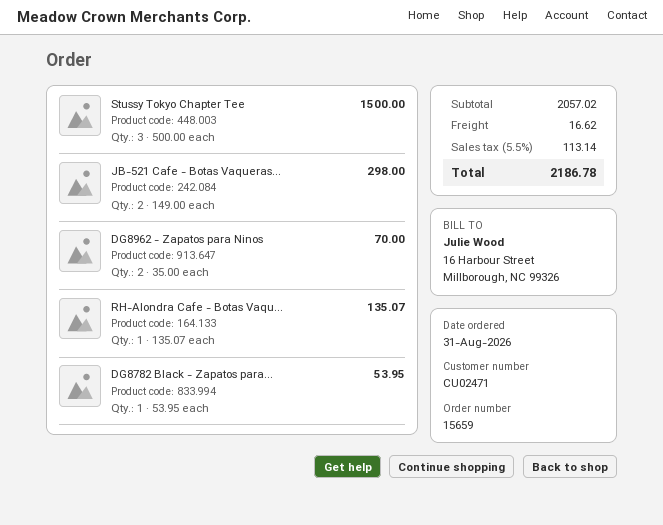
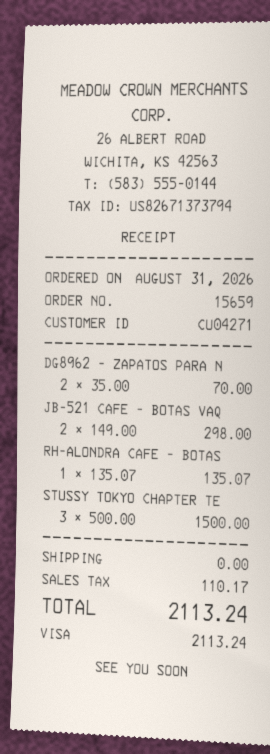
customer number: CU02471 -> CU04271
DG8782 Black - Zapatos para...: 1 x 53.95 = 53.95 -> none
shipping: 16.62 -> 0.00
tax: 113.14 -> 110.17
total: 2186.78 -> 2113.24

